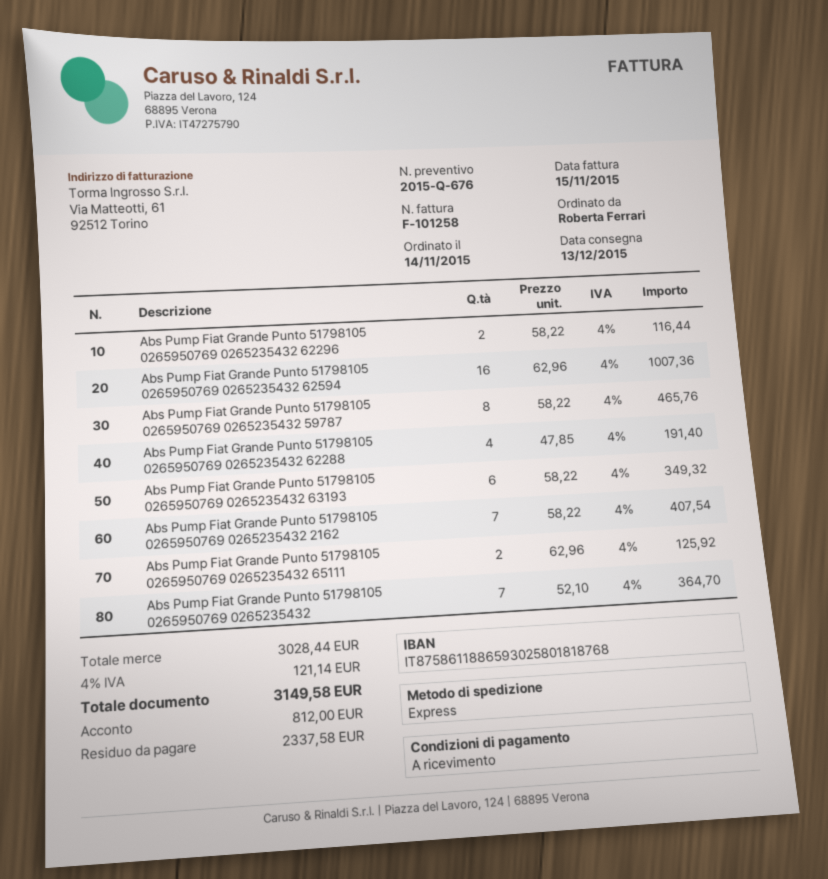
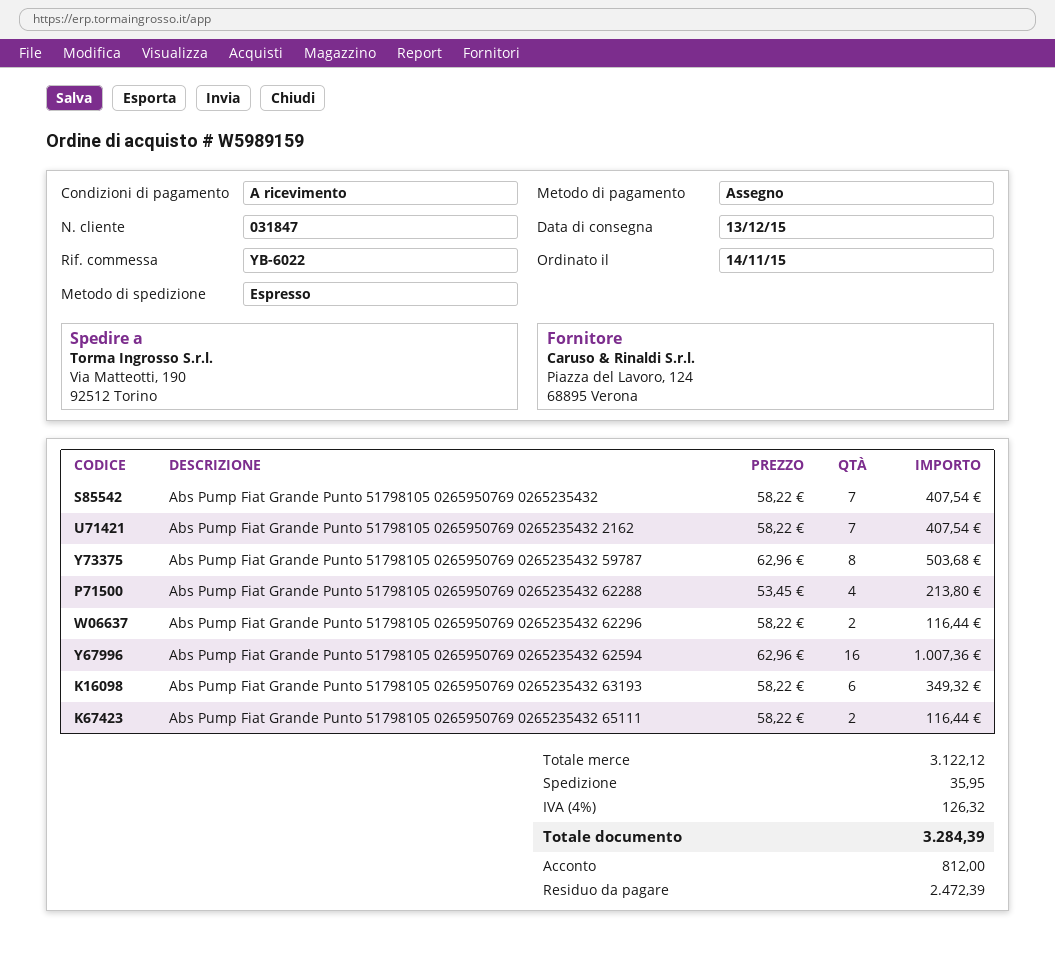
Abs Pump Fiat Grande Punto 51798105 0265950769 0265235432 59787: 8 x 58.22 = 465.76 -> 8 x 62.96 = 503.68
Abs Pump Fiat Grande Punto 51798105 0265950769 0265235432 62288: 4 x 47.85 = 191.40 -> 4 x 53.45 = 213.80
Abs Pump Fiat Grande Punto 51798105 0265950769 0265235432 65111: 2 x 62.96 = 125.92 -> 2 x 58.22 = 116.44
Abs Pump Fiat Grande Punto 51798105 0265950769 0265235432: 7 x 52.10 = 364.70 -> 7 x 58.22 = 407.54
subtotal: 3028.44 -> 3122.12
shipping: none -> 35.95
tax: 4% = 121.14 -> 4% = 126.32
total: 3149.58 -> 3284.39
balance: 2337.58 -> 2472.39

